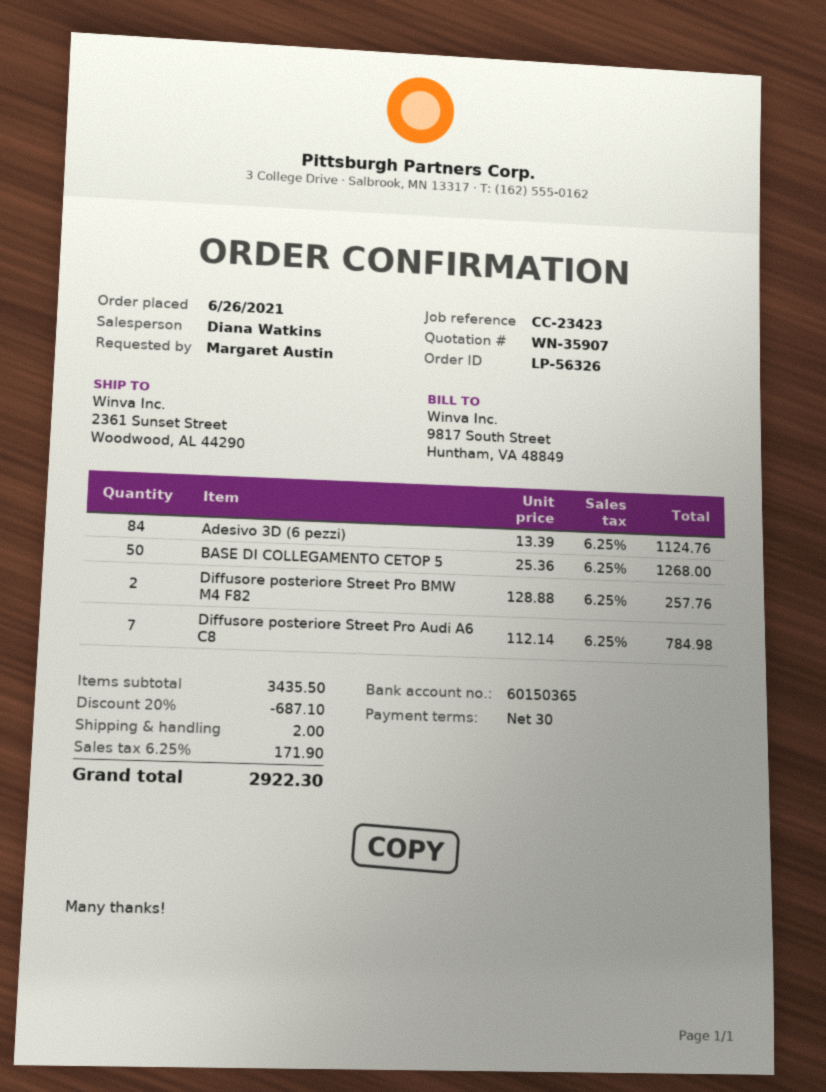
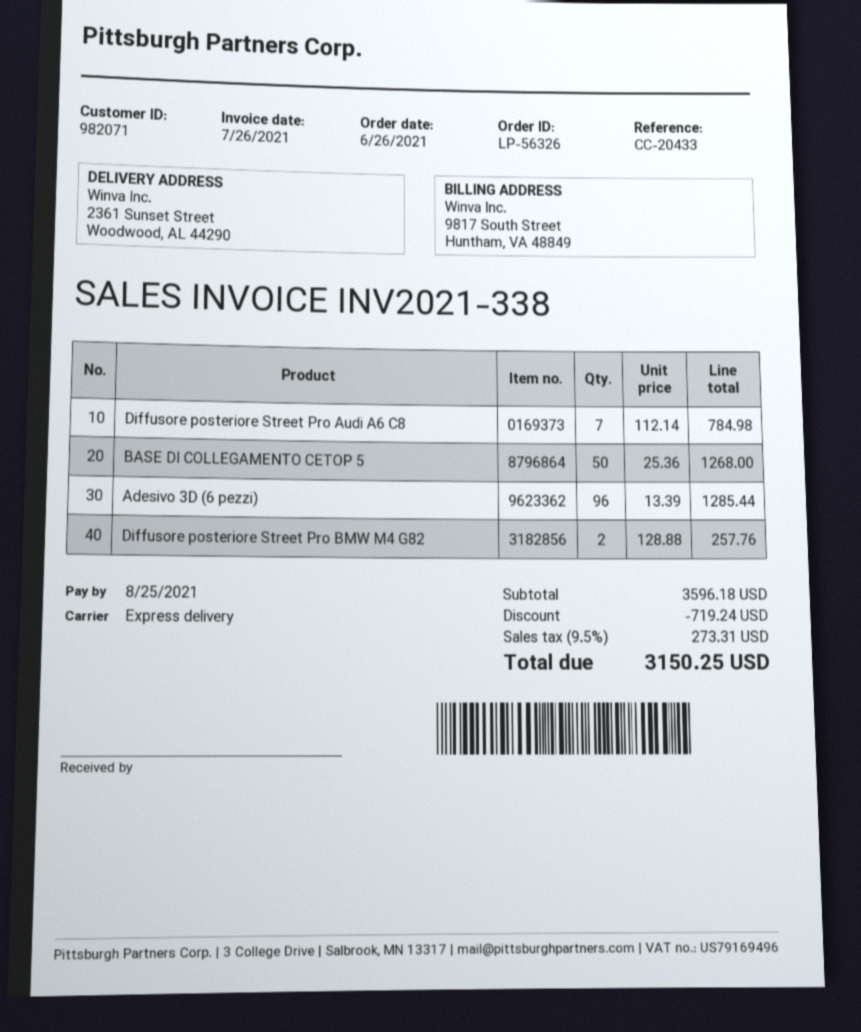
reference: CC-23423 -> CC-20433
Adesivo 3D (6 pezzi): 84 x 13.39 = 1124.76 -> 96 x 13.39 = 1285.44
Diffusore posteriore Street Pro BMW M4 F82: 2 x 128.88 = 257.76 -> none
Diffusore posteriore Street Pro BMW M4 G82: none -> 2 x 128.88 = 257.76
subtotal: 3435.50 -> 3596.18
discount: 687.10 -> 719.24
shipping: 2.00 -> none
tax: 6.25% = 171.90 -> 9.5% = 273.31
total: 2922.30 -> 3150.25

